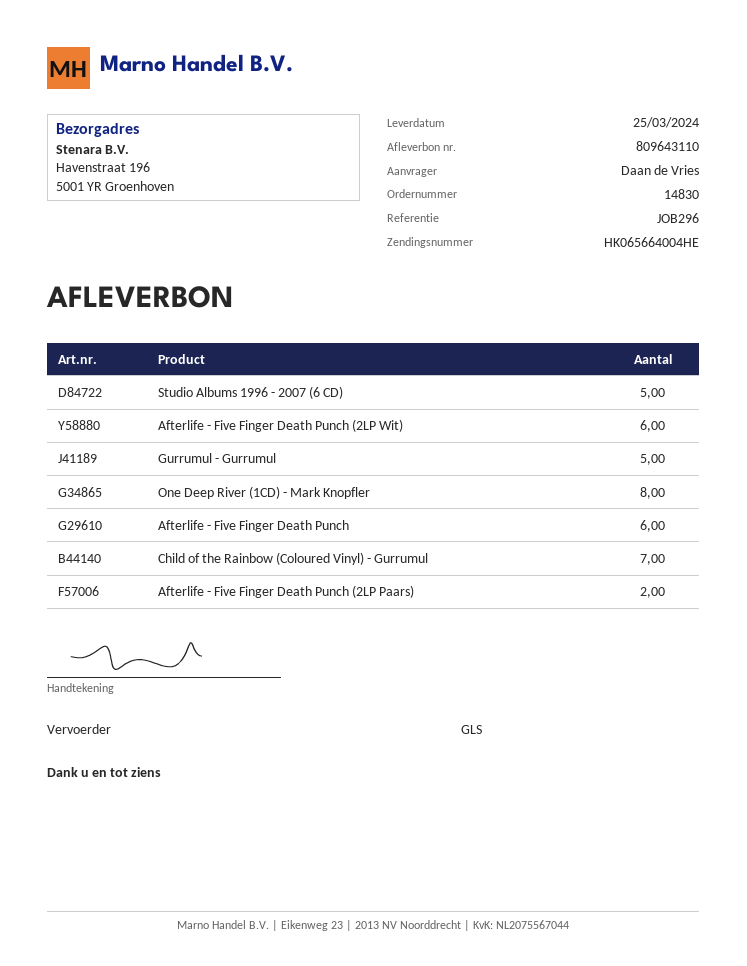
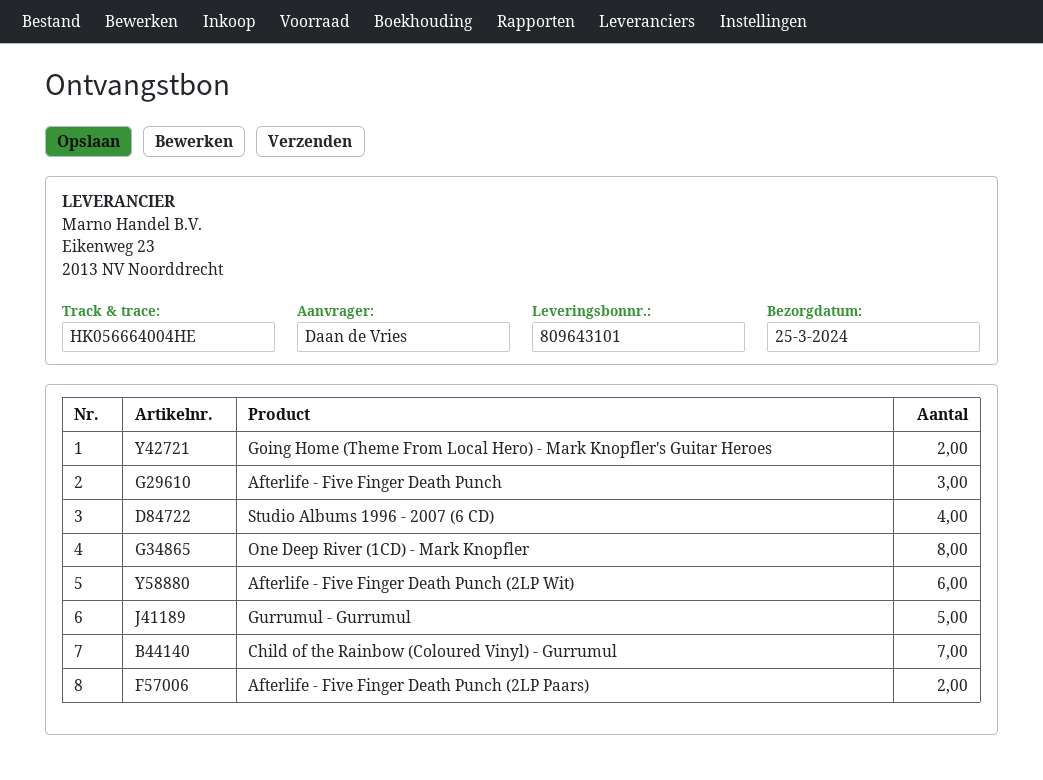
delivery note number: 809643110 -> 809643101
tracking number: HK065664004HE -> HK056664004HE
Studio Albums 1996 - 2007 (6 CD): 5 -> 4
Afterlife - Five Finger Death Punch: 6 -> 3
Going Home (Theme From Local Hero) - Mark Knopfler's Guitar Heroes: none -> 2

